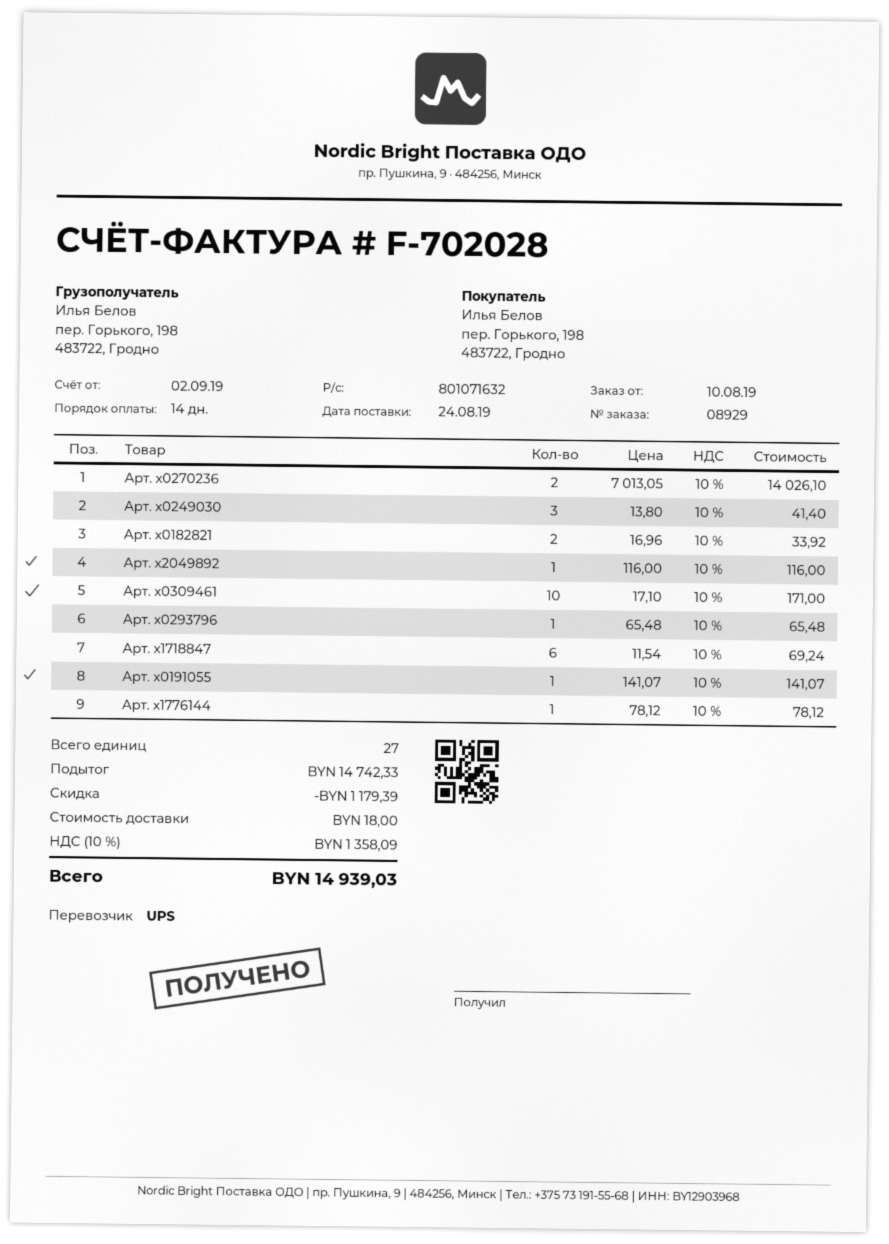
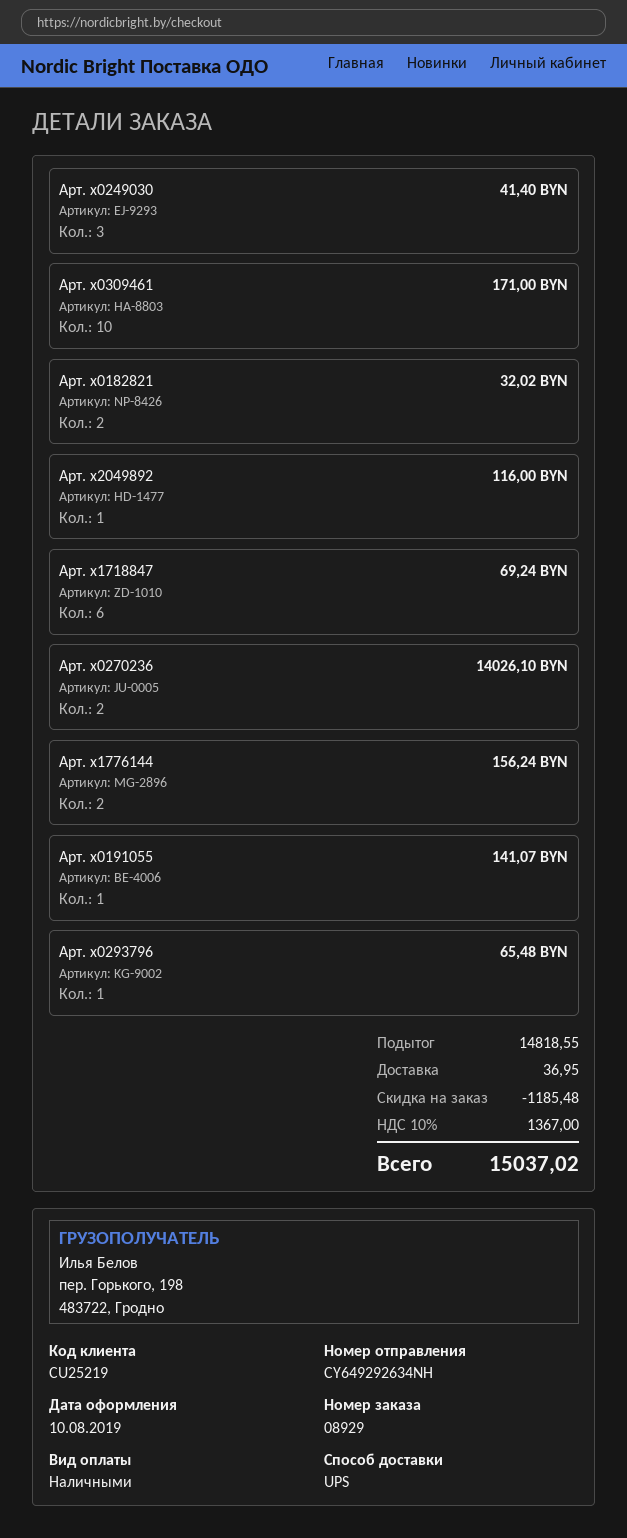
Арт. x0182821: 2 for 33.92 -> 2 for 32.02
Арт. x1776144: 1 for 78.12 -> 2 for 156.24
subtotal: 14742.33 -> 14818.55
discount: 1179.39 -> 1185.48
shipping: 18.00 -> 36.95
tax: 10% = 1358.09 -> 10% = 1367.00
total: 14939.03 -> 15037.02

